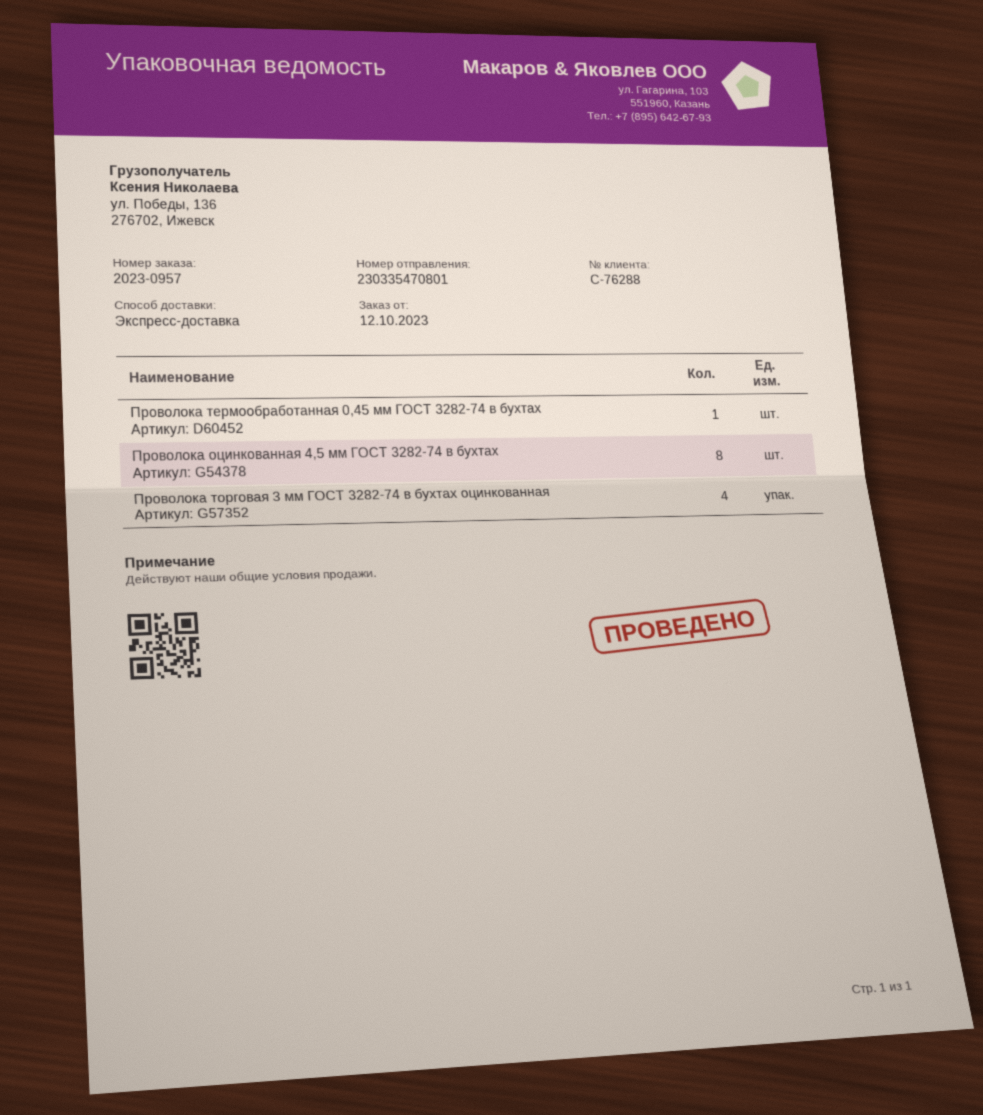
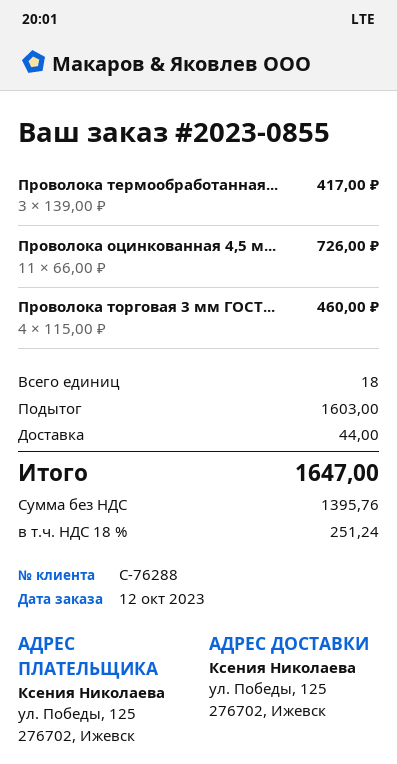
order number: 2023-0957 -> 2023-0855
ship to: ул. Победы, 136, 276702, Ижевск -> ул. Победы, 125, 276702, Ижевск
Проволока термообработанная 0,45 мм ГОСТ 3282-74 в бухтах: 1 -> 3
Проволока оцинкованная 4,5 мм ГОСТ 3282-74 в бухтах: 8 -> 11

